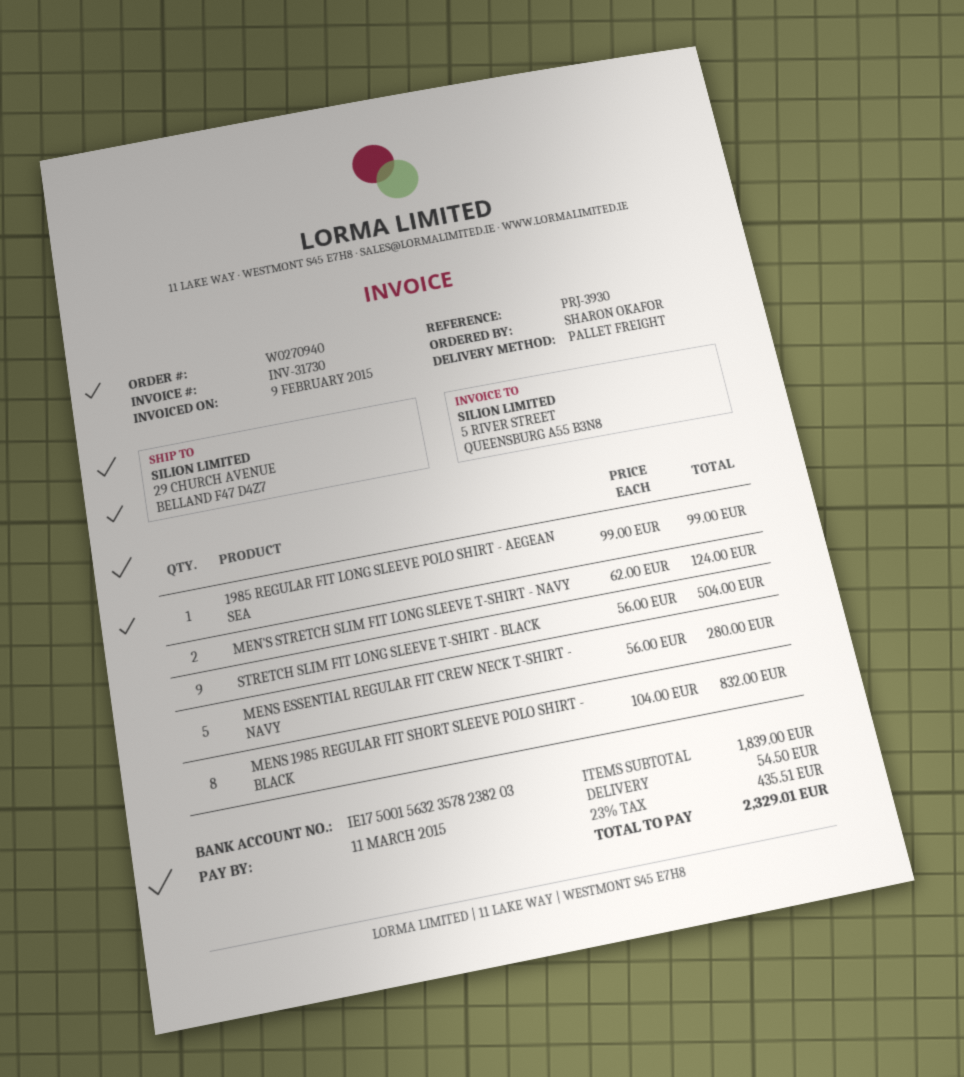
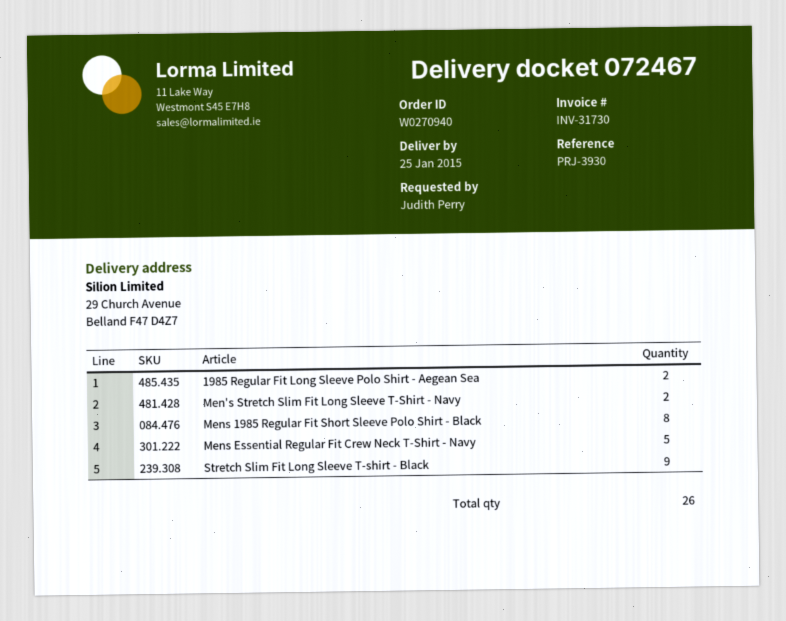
ordered by: SHARON OKAFOR -> Judith Perry
1985 REGULAR FIT LONG SLEEVE POLO SHIRT - AEGEAN SEA: 1 -> 2

